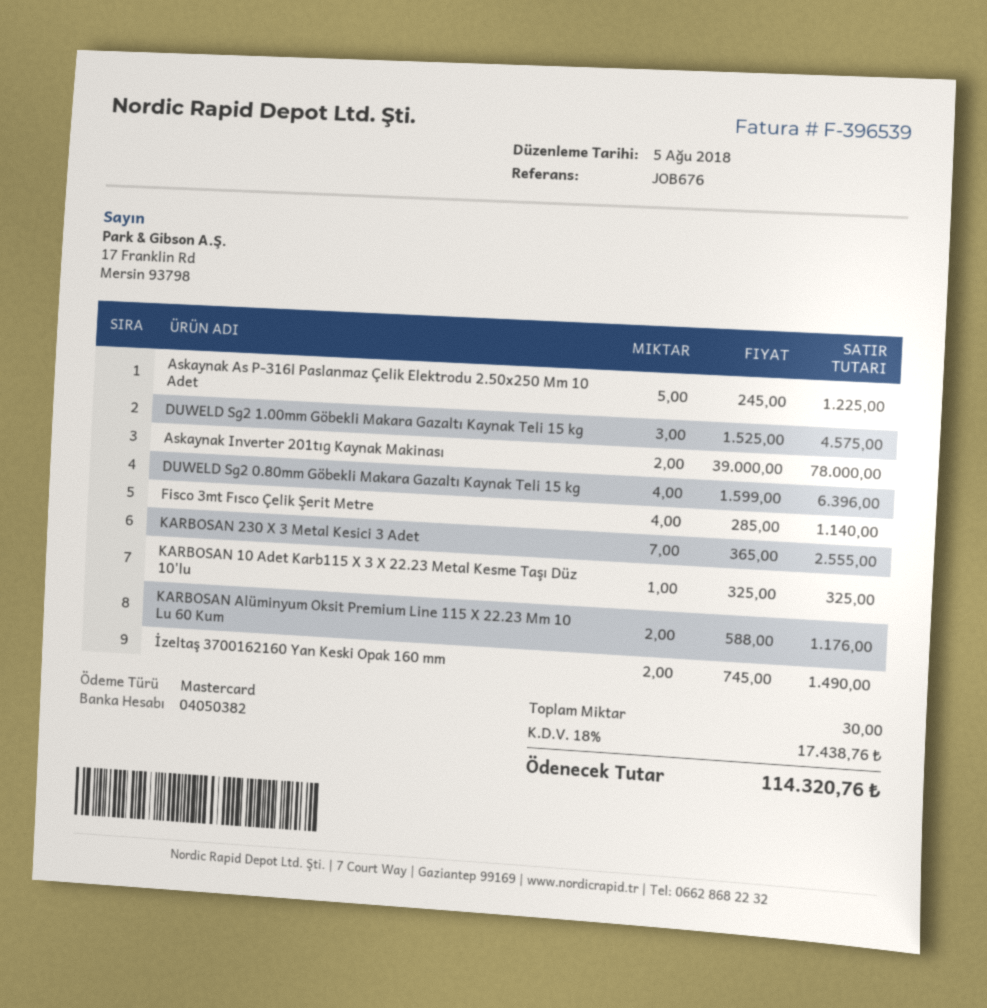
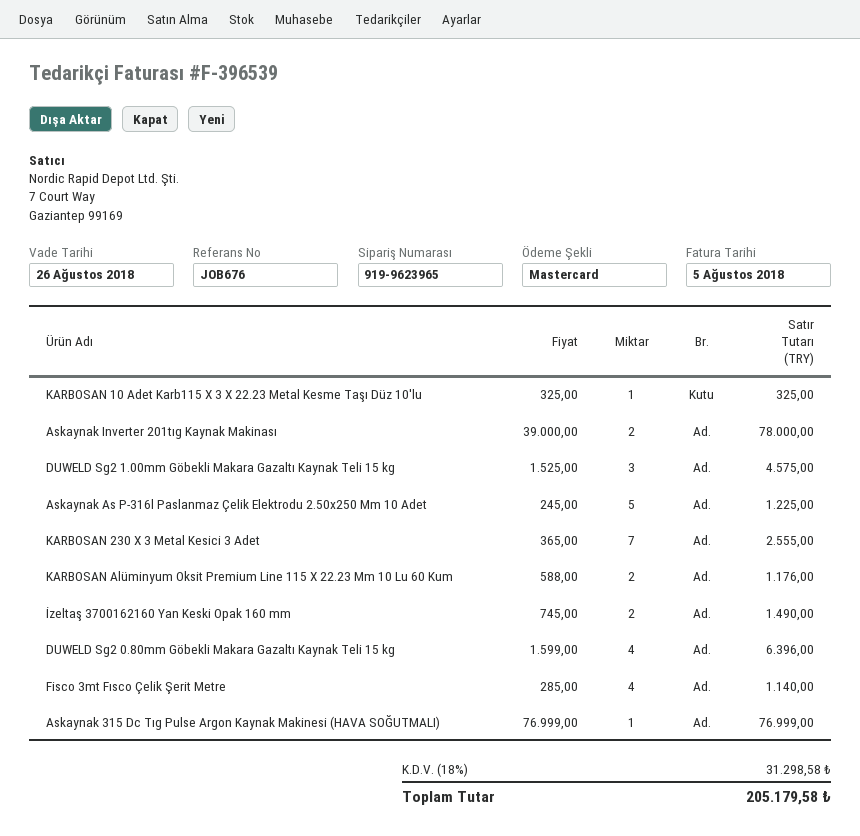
Askaynak 315 Dc Tıg Pulse Argon Kaynak Makinesi (HAVA SOĞUTMALI): none -> 1 x 76999.00 = 76999.00
tax: 18% = 17438.76 -> 18% = 31298.58
total: 114320.76 -> 205179.58

